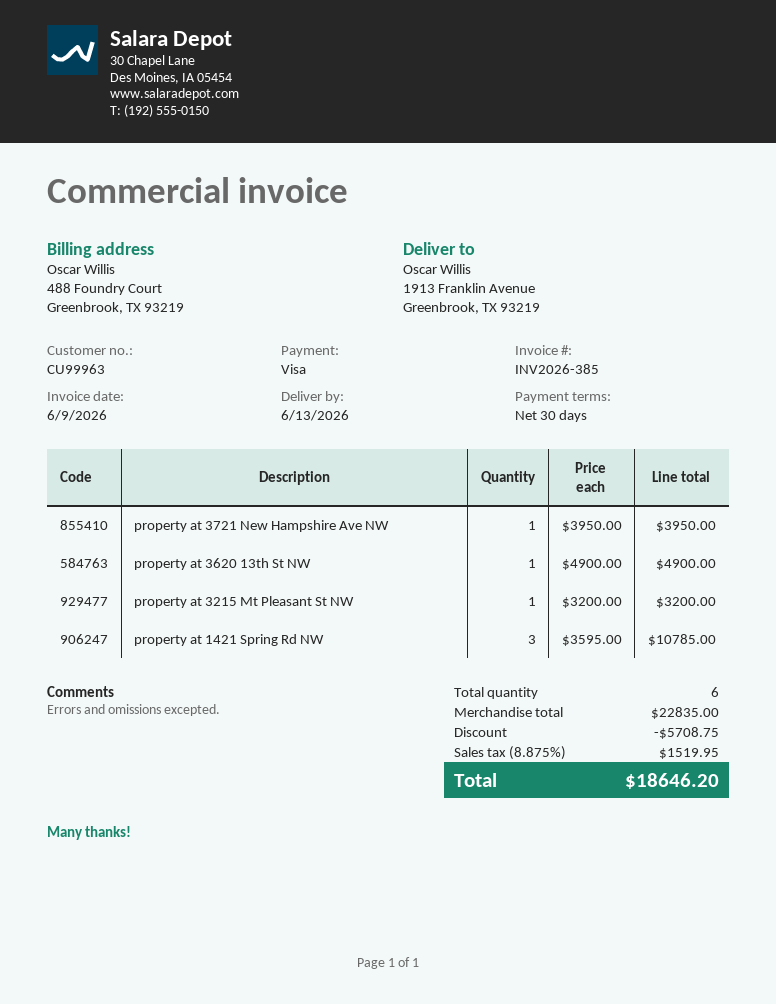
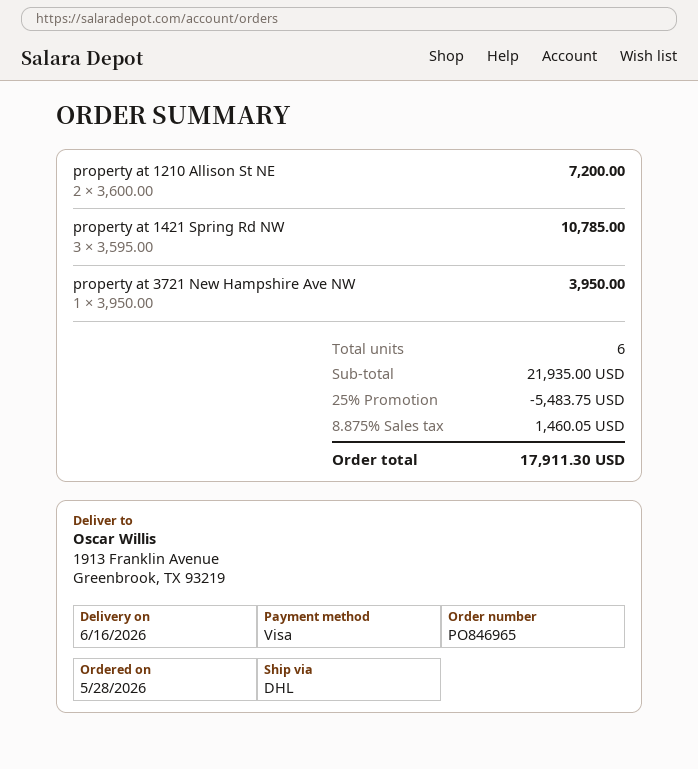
delivery date: 2026-06-13 -> 2026-06-16
property at 3620 13th St NW: 1 x 4900.00 = 4900.00 -> none
property at 3215 Mt Pleasant St NW: 1 x 3200.00 = 3200.00 -> none
property at 1210 Allison St NE: none -> 2 x 3600.00 = 7200.00
subtotal: 22835.00 -> 21935.00
discount: 5708.75 -> 5483.75
tax: 8.875% = 1519.95 -> 8.875% = 1460.05
total: 18646.20 -> 17911.30

